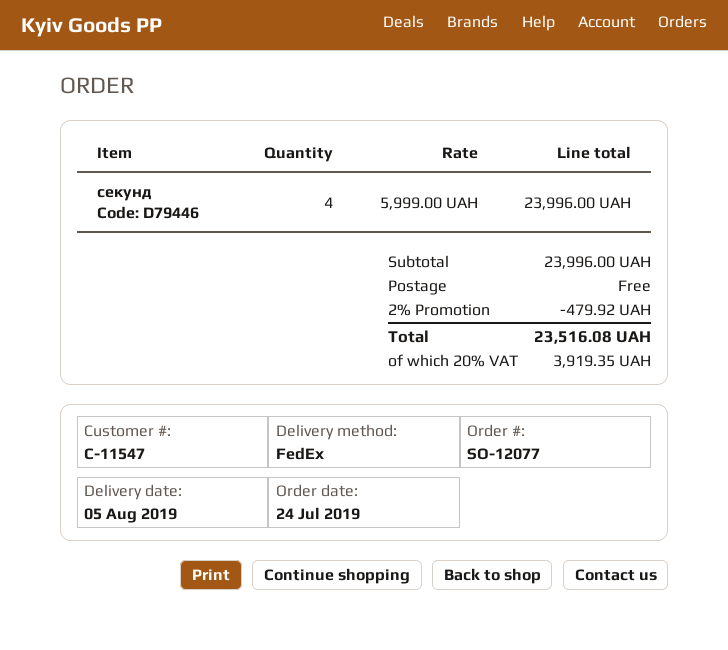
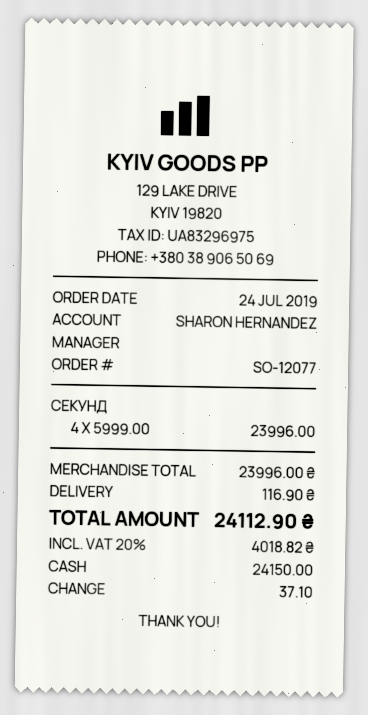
discount: 2% = 479.92 -> none
shipping: 0.00 -> 116.90
tax: 20% = 3919.35 -> 20% = 4018.82
total: 23516.08 -> 24112.90

